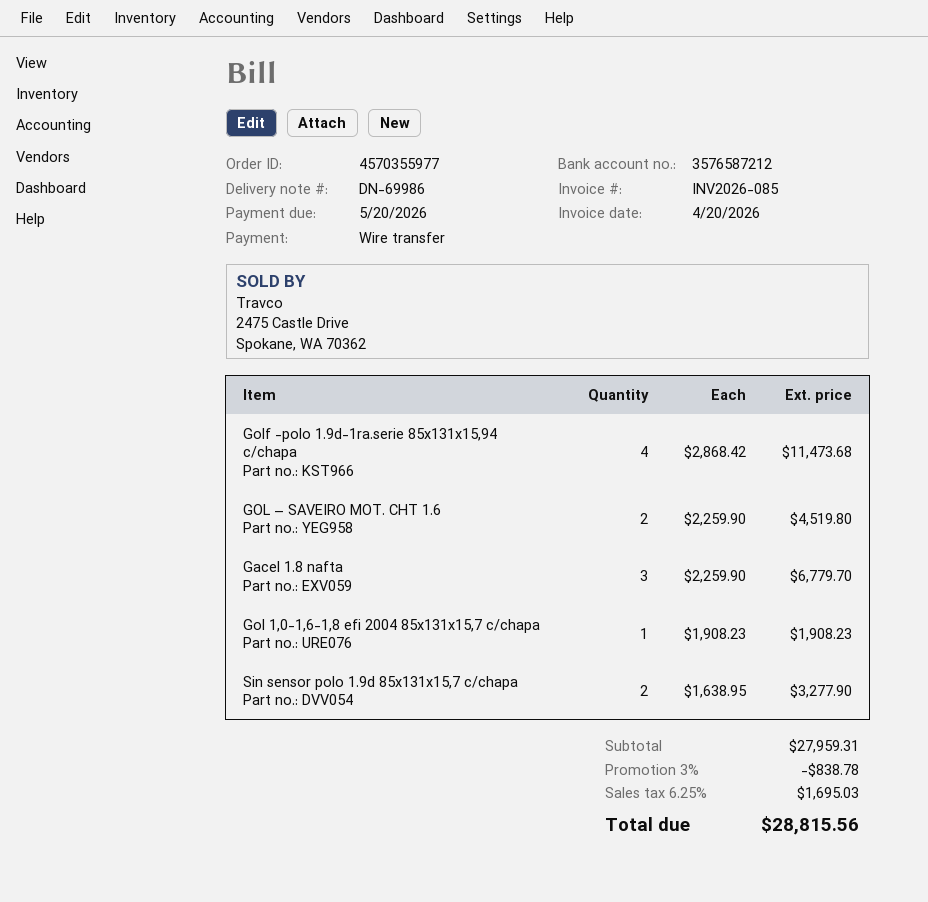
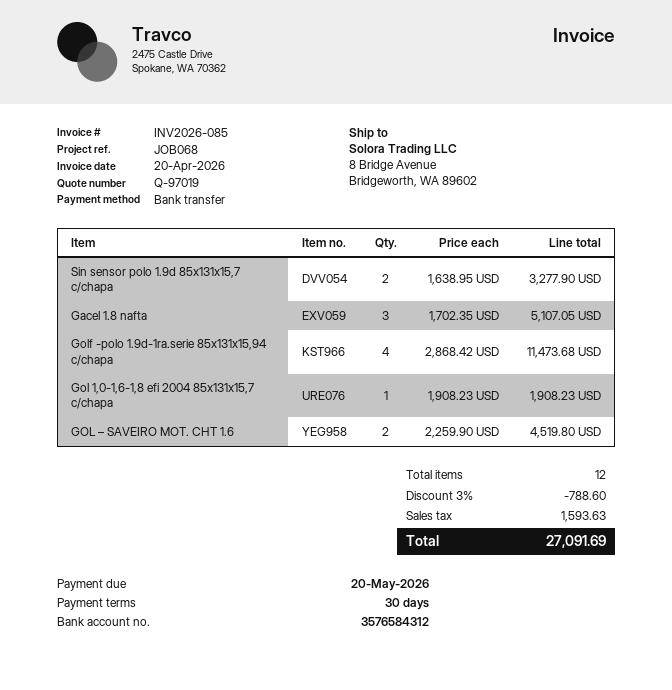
bank account: 3576587212 -> 3576584312
Gacel 1.8 nafta: 3 x 2259.90 = 6779.70 -> 3 x 1702.35 = 5107.05
discount: 3% = 838.78 -> 3% = 788.60
tax: 1695.03 -> 1593.63
total: 28815.56 -> 27091.69

